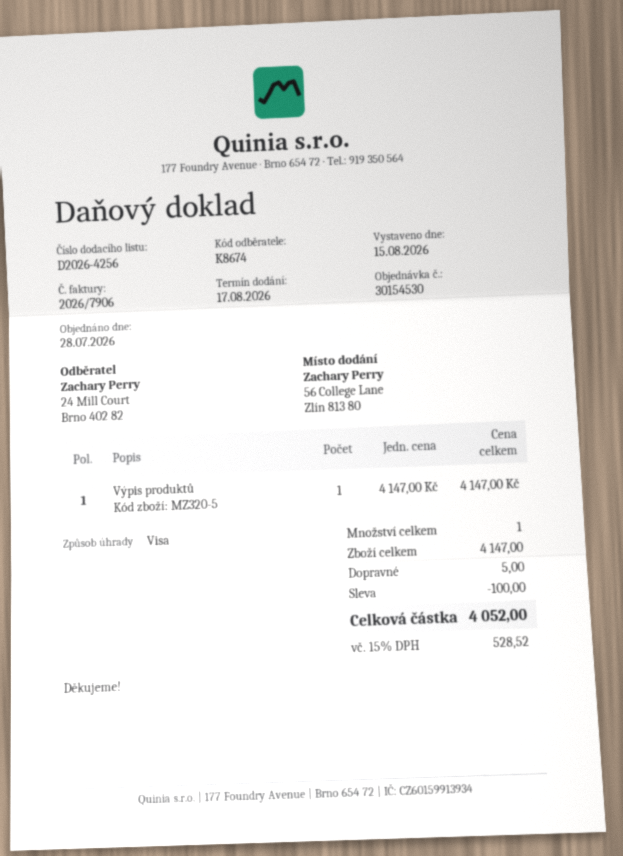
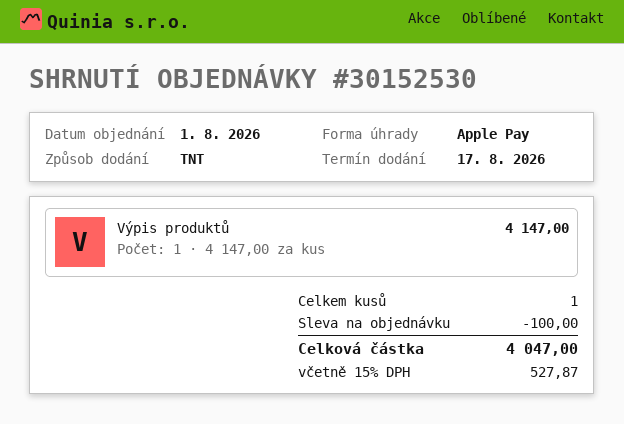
order number: 30154530 -> 30152530
order date: 2026-07-28 -> 2026-08-01
payment method: Visa -> Apple Pay
shipping: 5.00 -> none
tax: 15% = 528.52 -> 15% = 527.87
total: 4052.00 -> 4047.00

